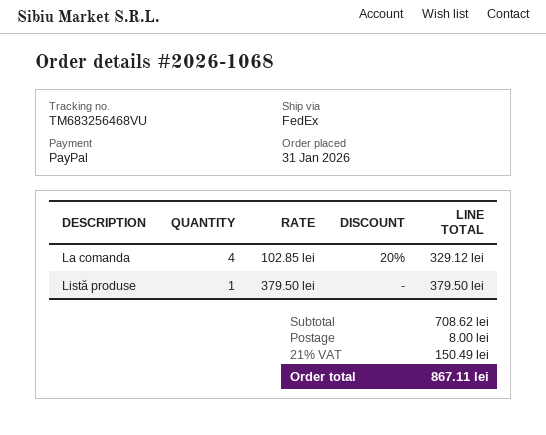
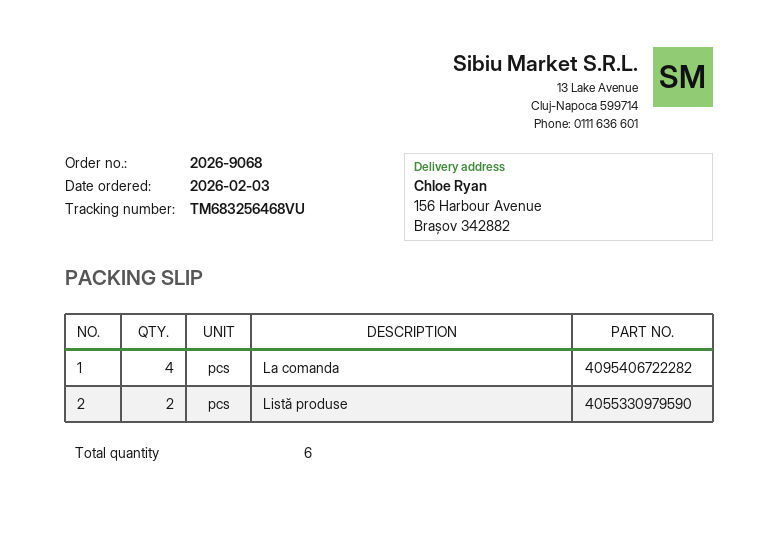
order number: 2026-1068 -> 2026-9068
order date: 2026-01-31 -> 2026-02-03
Listă produse: 1 -> 2

